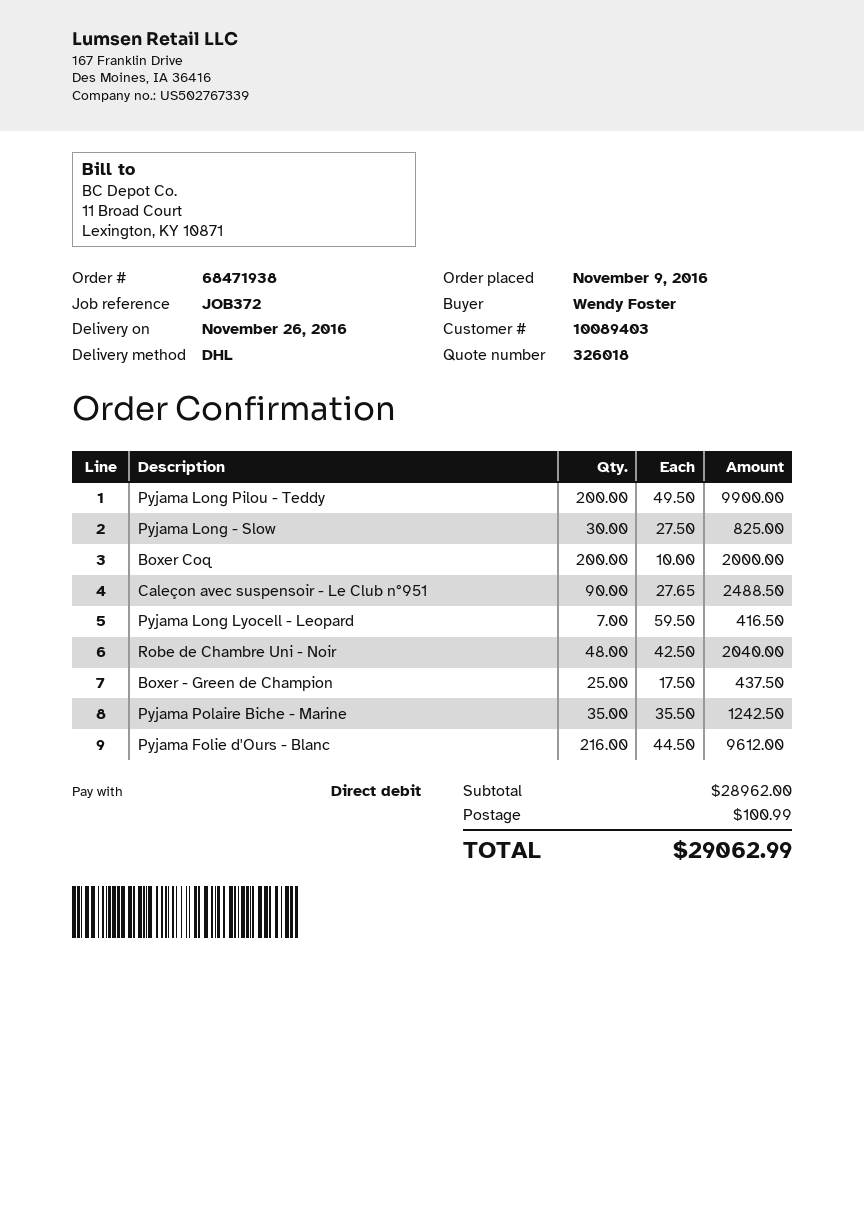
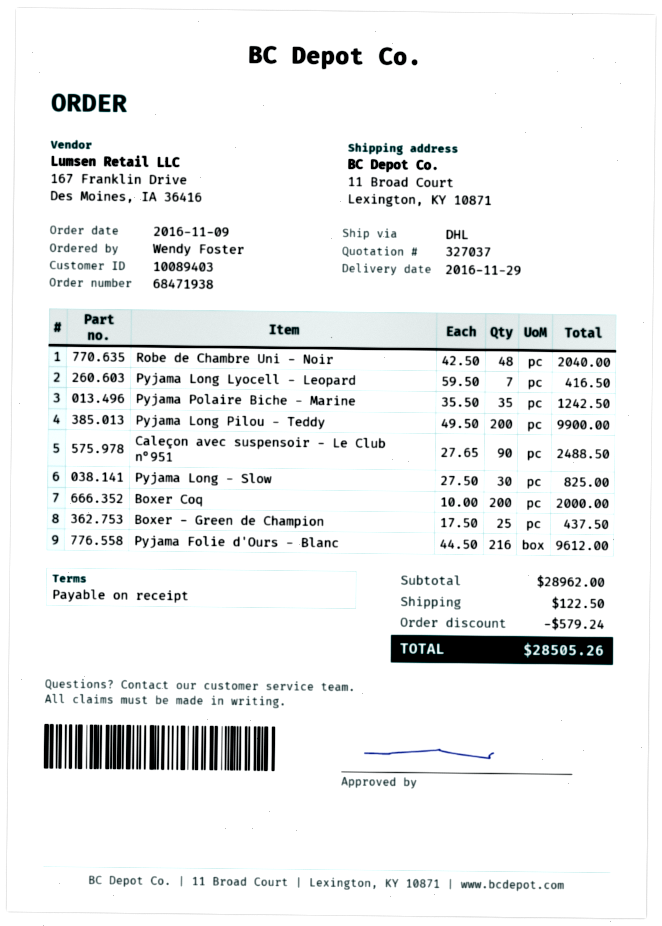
quote number: 326018 -> 327037
delivery date: 2016-11-26 -> 2016-11-29
discount: none -> 579.24
shipping: 100.99 -> 122.50
total: 29062.99 -> 28505.26

